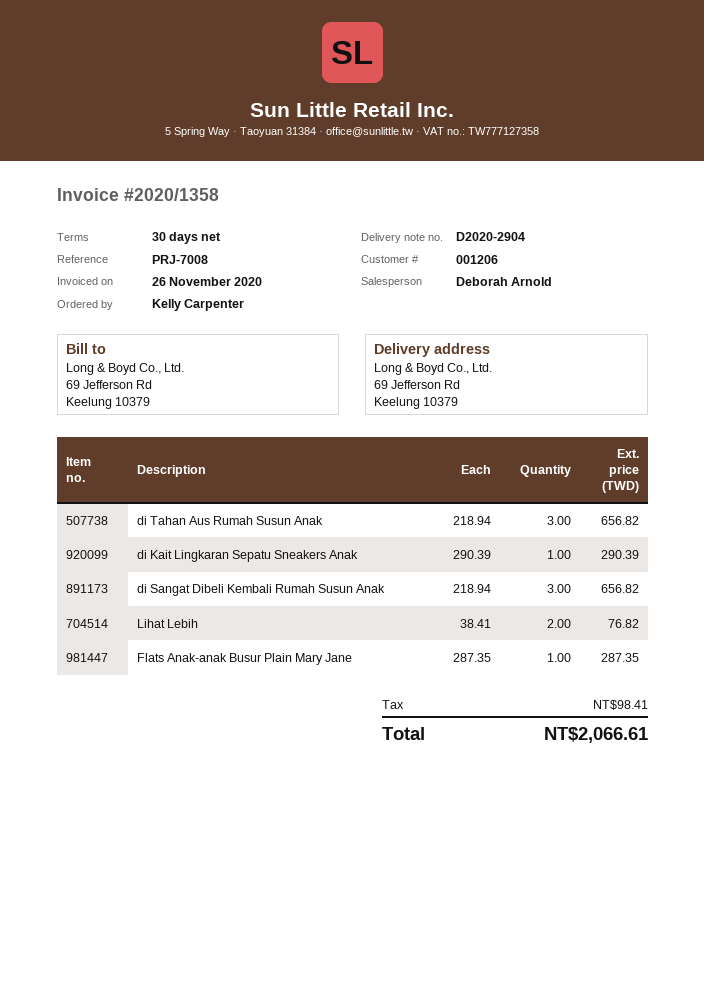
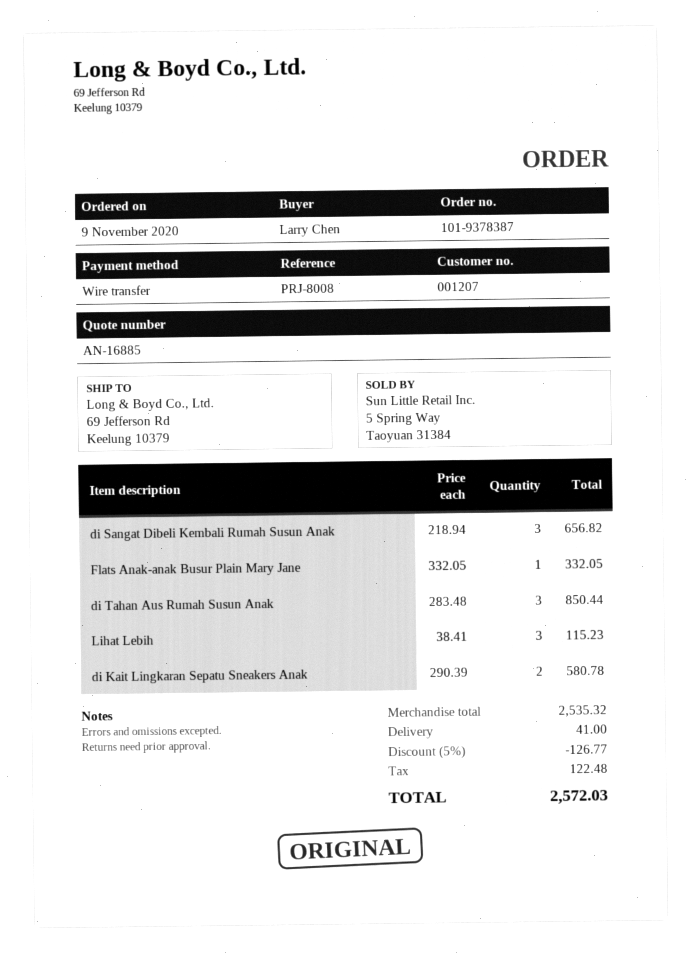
customer number: 001206 -> 001207
reference: PRJ-7008 -> PRJ-8008
ordered by: Kelly Carpenter -> Larry Chen
di Tahan Aus Rumah Susun Anak: 3 x 218.94 = 656.82 -> 3 x 283.48 = 850.44
di Kait Lingkaran Sepatu Sneakers Anak: 1 x 290.39 = 290.39 -> 2 x 290.39 = 580.78
Lihat Lebih: 2 x 38.41 = 76.82 -> 3 x 38.41 = 115.23
Flats Anak-anak Busur Plain Mary Jane: 1 x 287.35 = 287.35 -> 1 x 332.05 = 332.05
discount: none -> 5% = 126.77
shipping: none -> 41.00
tax: 98.41 -> 122.48
total: 2066.61 -> 2572.03

